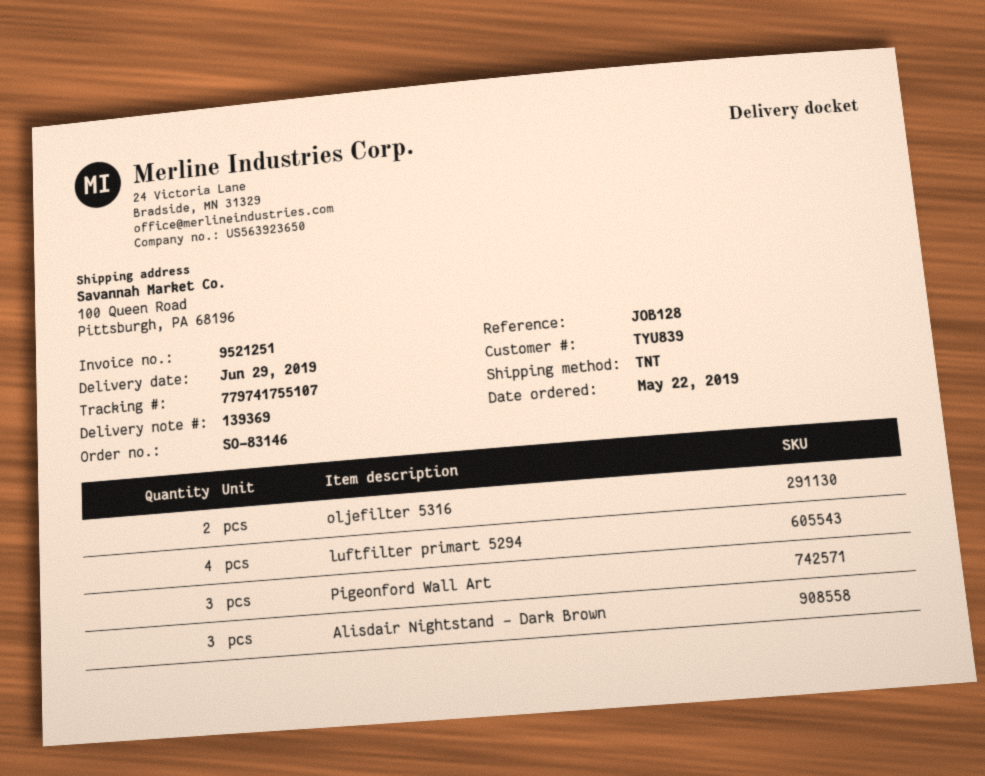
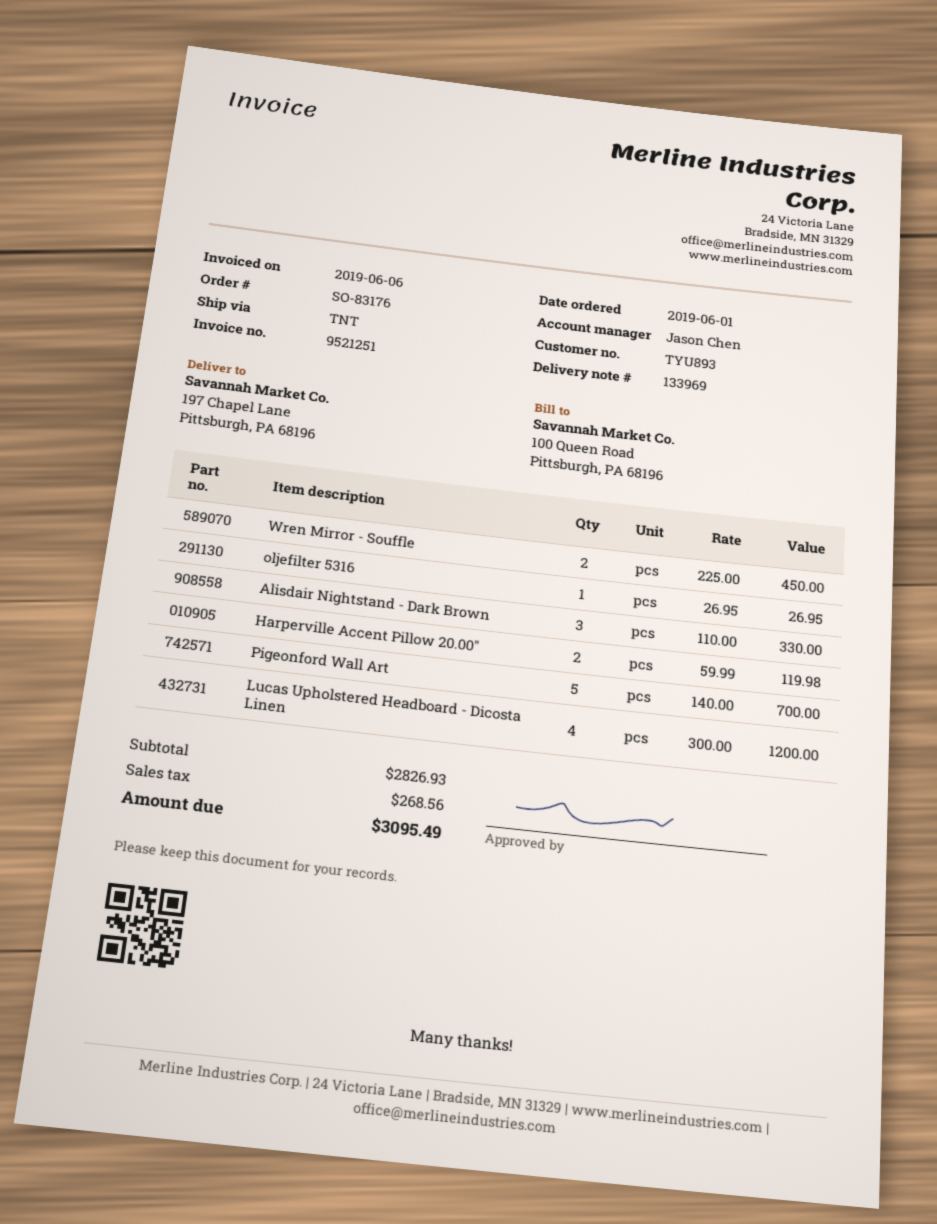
order number: SO-83146 -> SO-83176
order date: 2019-05-22 -> 2019-06-01
delivery note number: 139369 -> 133969
customer number: TYU839 -> TYU893
ship to: 100 Queen Road, Pittsburgh, PA 68196 -> 197 Chapel Lane, Pittsburgh, PA 68196
oljefilter 5316: 2 -> 1
luftfilter primart 5294: 4 -> none
Pigeonford Wall Art: 3 -> 5
Wren Mirror - Souffle: none -> 2
Harperville Accent Pillow 20.00": none -> 2
Lucas Upholstered Headboard - Dicosta Linen: none -> 4

